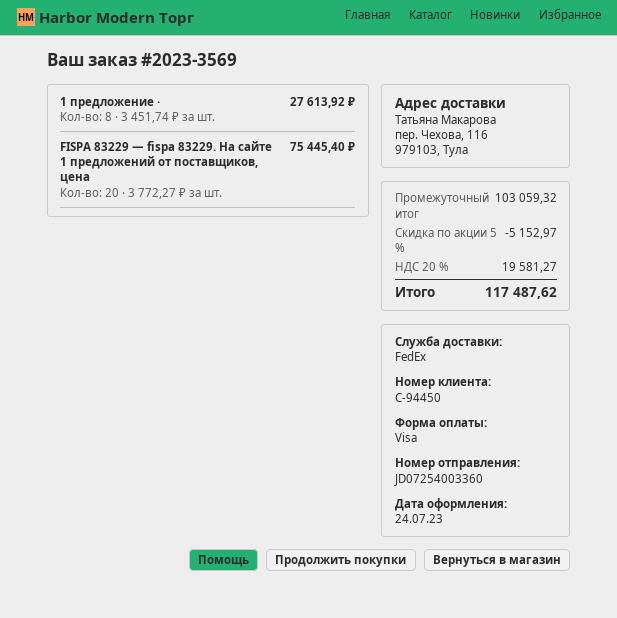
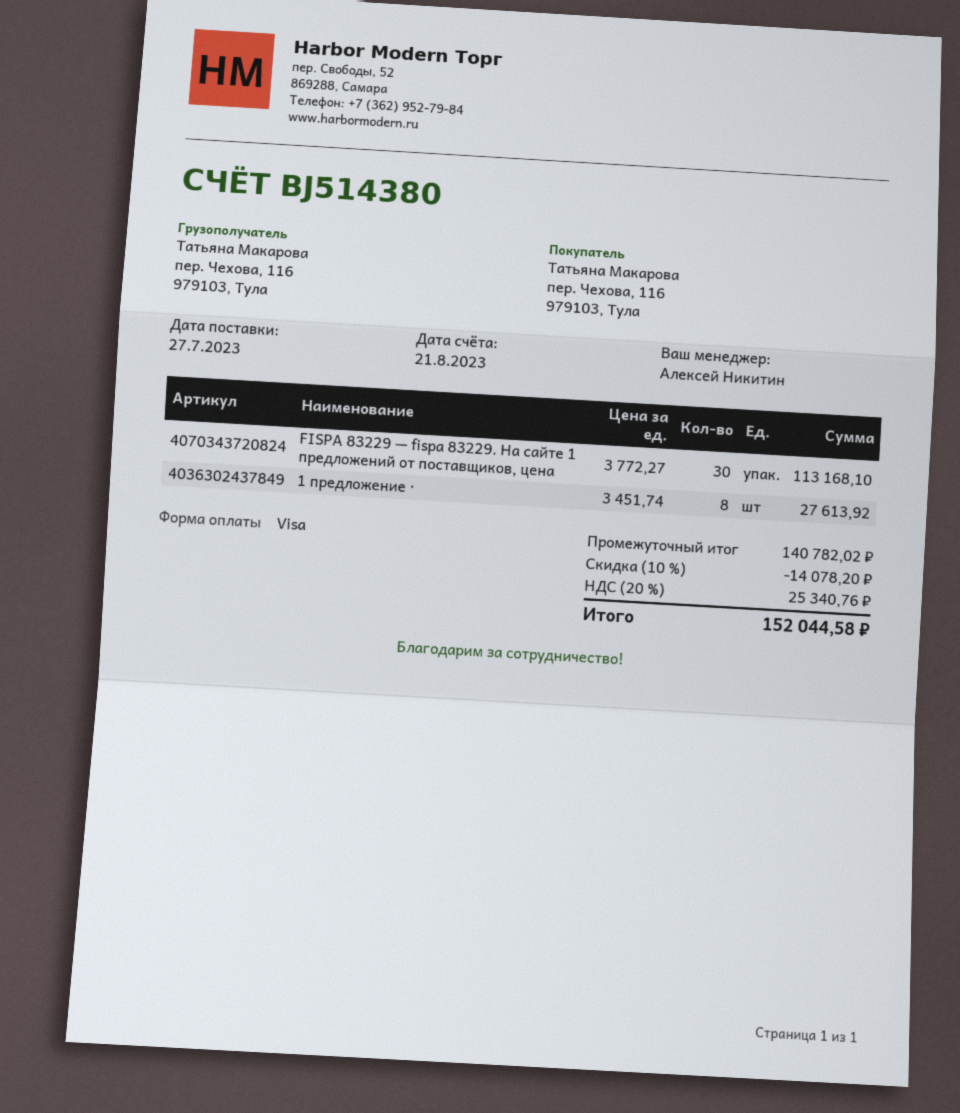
FISPA 83229 — fispa 83229. На сайте 1 предложений от поставщиков, цена: 20 x 3772.27 = 75445.40 -> 30 x 3772.27 = 113168.10
subtotal: 103059.32 -> 140782.02
discount: 5% = 5152.97 -> 10% = 14078.20
tax: 20% = 19581.27 -> 20% = 25340.76
total: 117487.62 -> 152044.58

